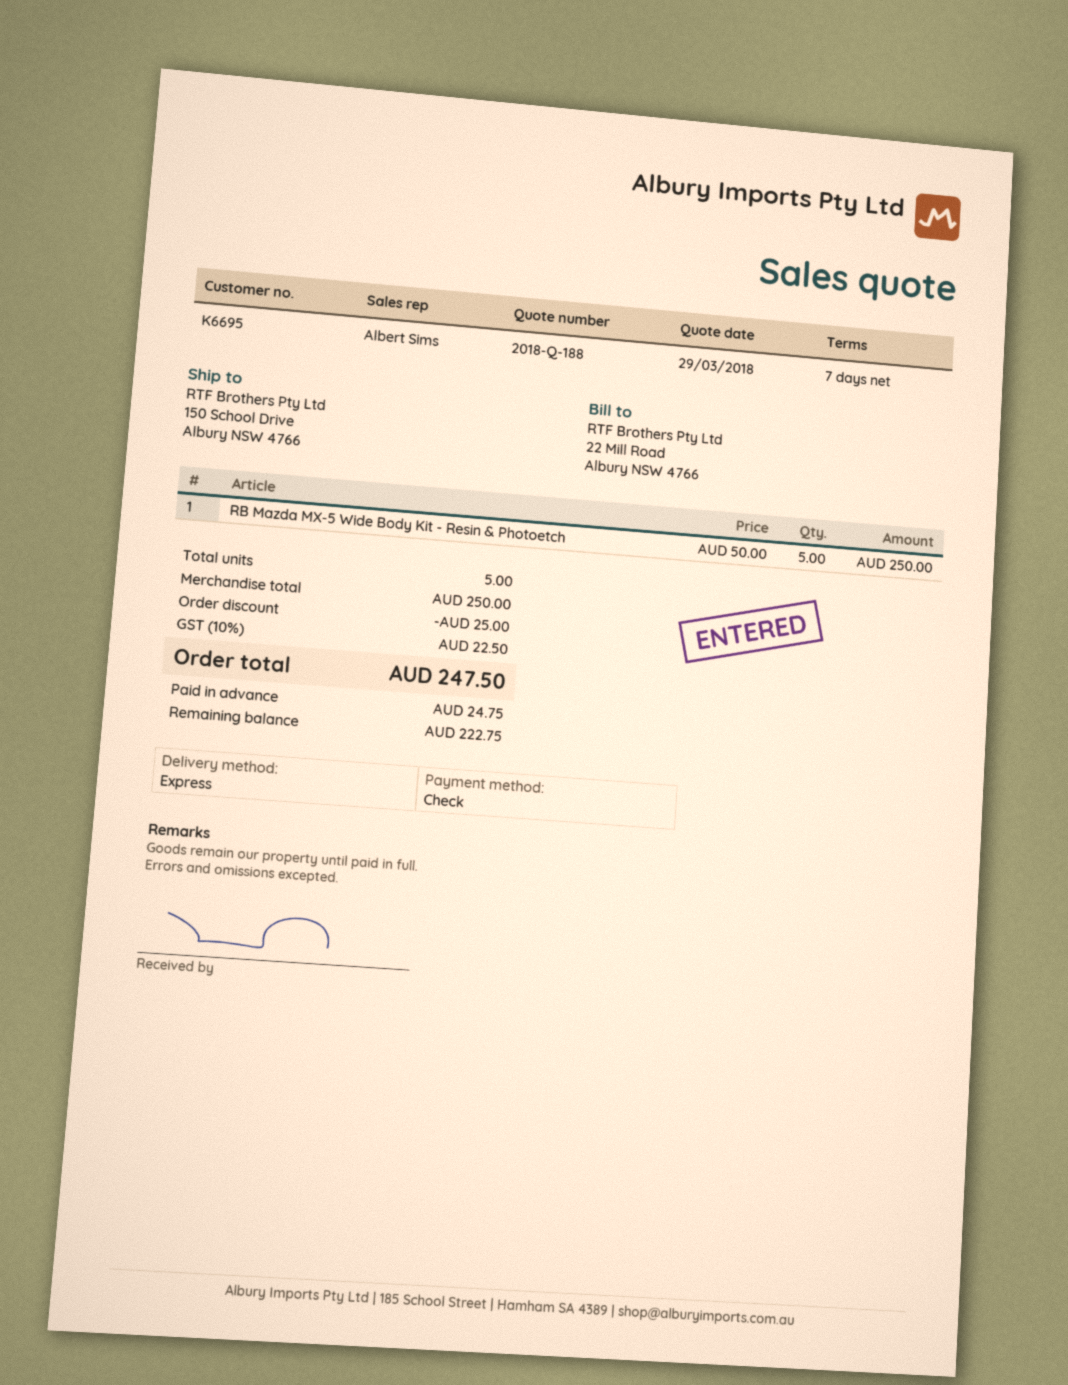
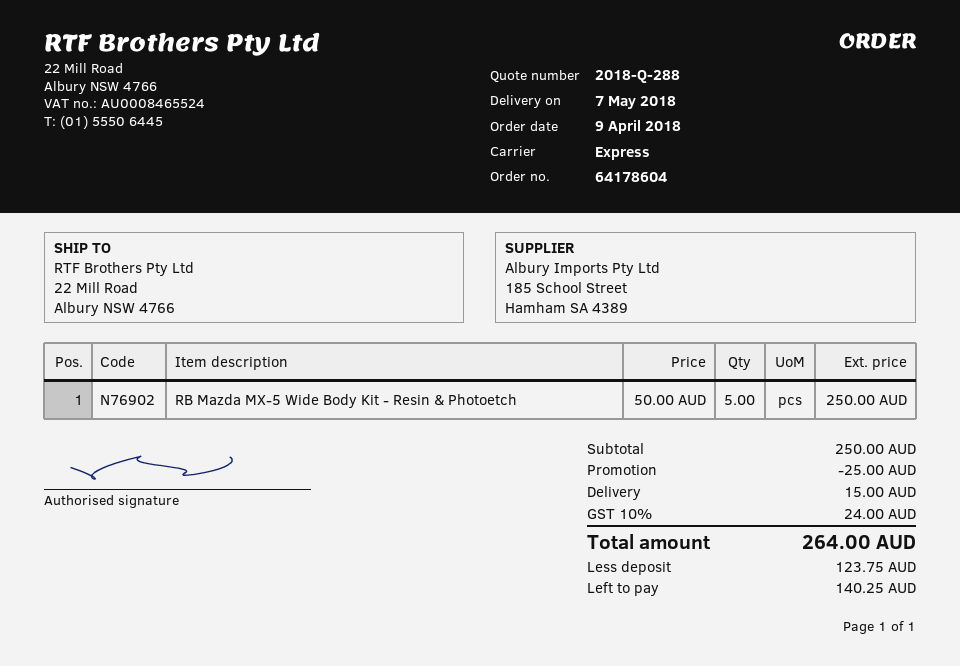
quote number: 2018-Q-188 -> 2018-Q-288
ship to: 150 School Drive, Albury NSW 4766 -> 22 Mill Road, Albury NSW 4766
shipping: none -> 15.00
tax: 10% = 22.50 -> 10% = 24.00
total: 247.50 -> 264.00
deposit: 24.75 -> 123.75
balance: 222.75 -> 140.25

